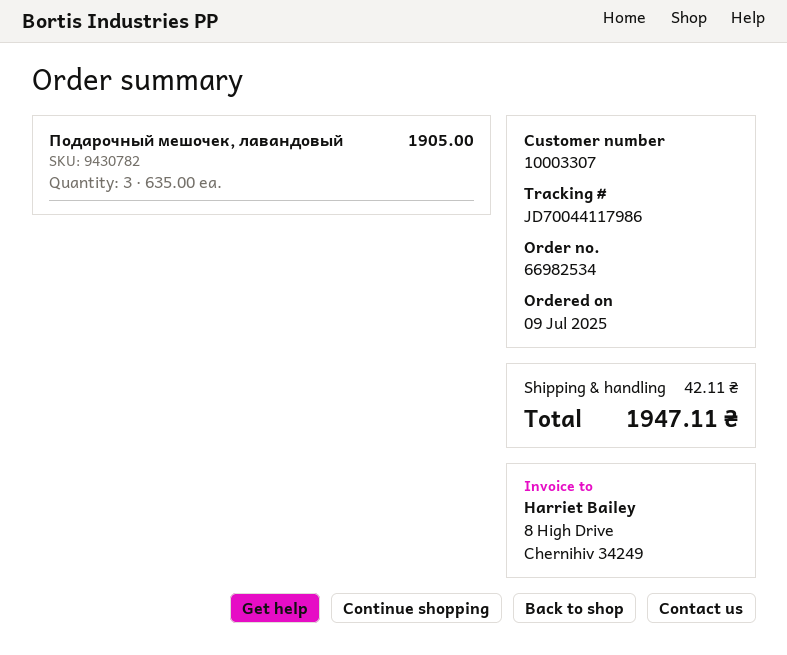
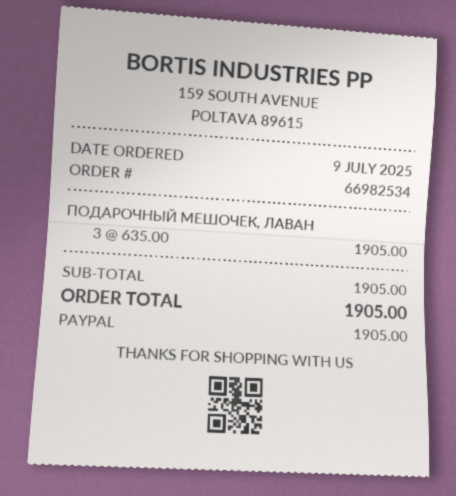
shipping: 42.11 -> none
total: 1947.11 -> 1905.00

